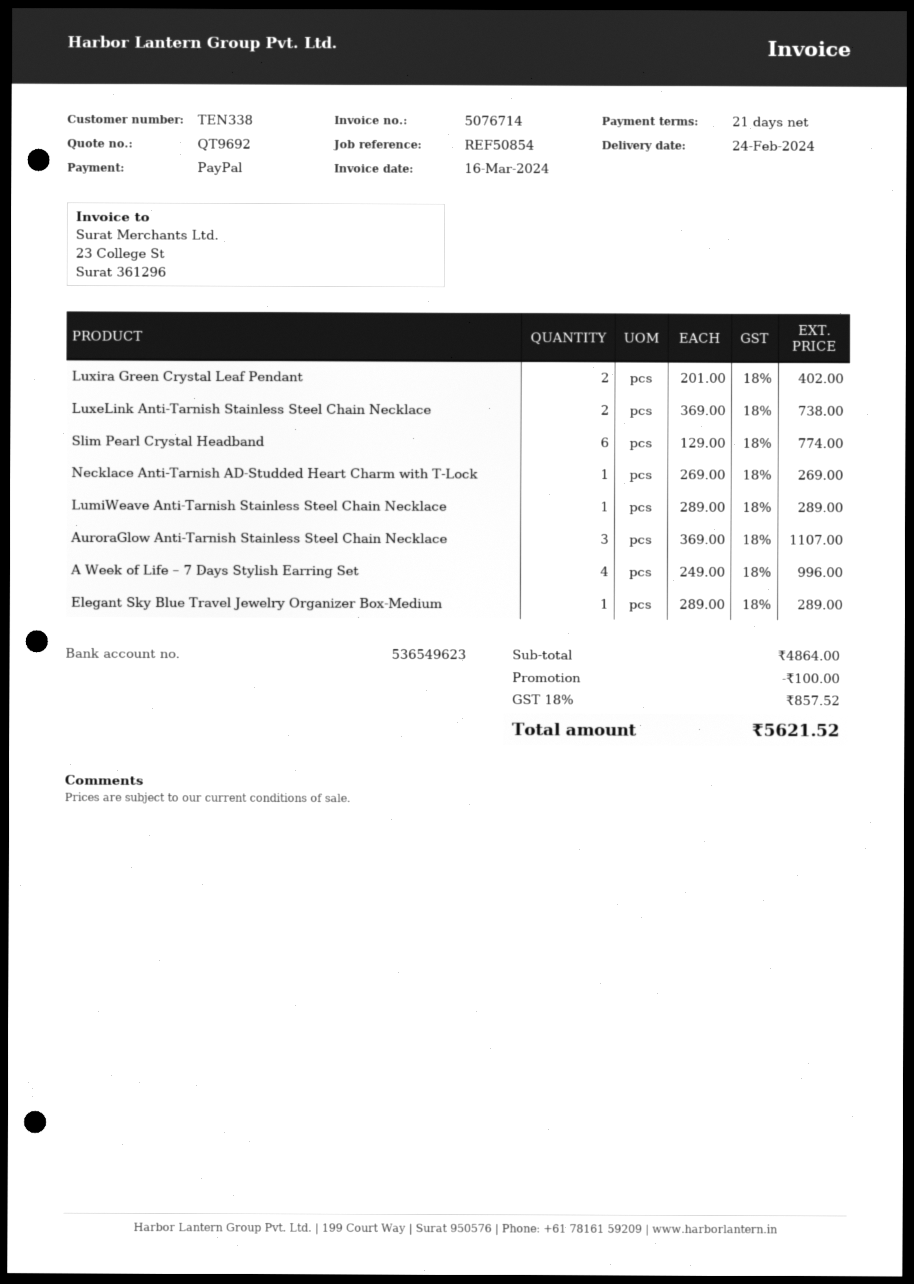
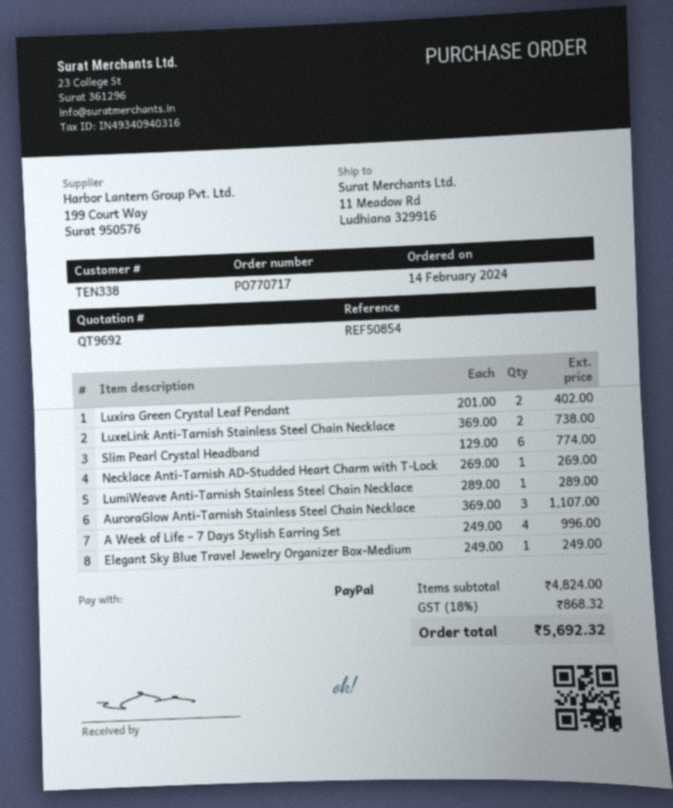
Elegant Sky Blue Travel Jewelry Organizer Box-Medium: 1 x 289.00 = 289.00 -> 1 x 249.00 = 249.00
subtotal: 4864.00 -> 4824.00
discount: 100.00 -> none
tax: 18% = 857.52 -> 18% = 868.32
total: 5621.52 -> 5692.32

